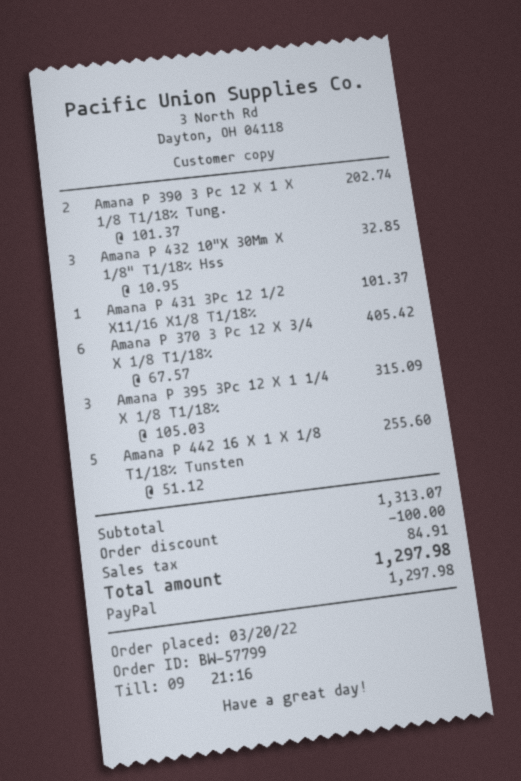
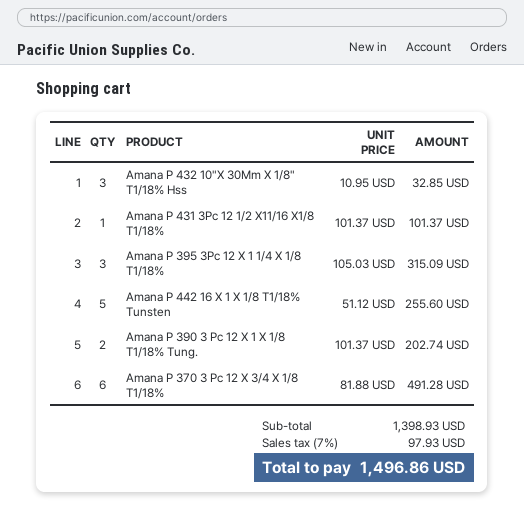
Amana P 370 3 Pc 12 X 3/4 X 1/8 T1/18%: 6 x 67.57 = 405.42 -> 6 x 81.88 = 491.28
subtotal: 1313.07 -> 1398.93
discount: 100.00 -> none
tax: 84.91 -> 97.93
total: 1297.98 -> 1496.86

